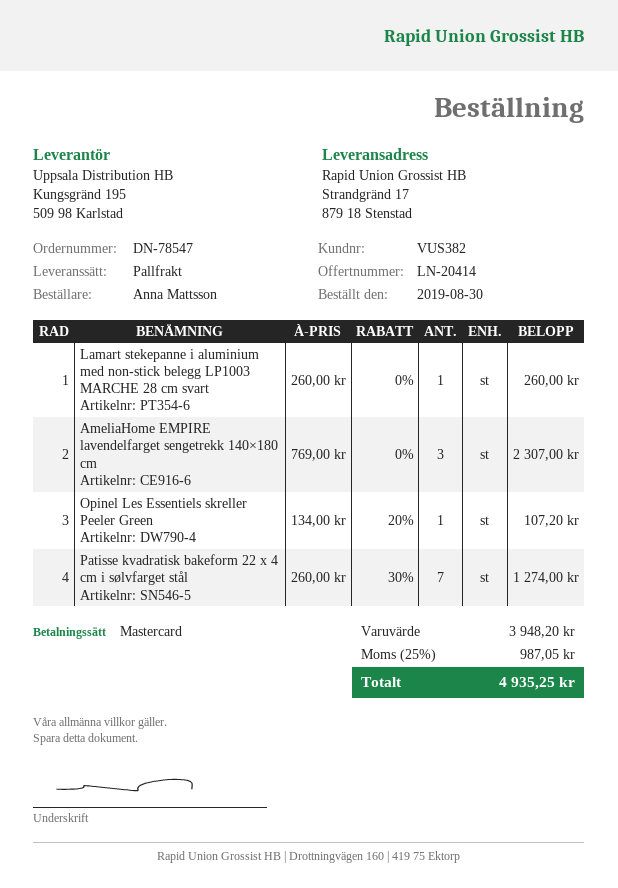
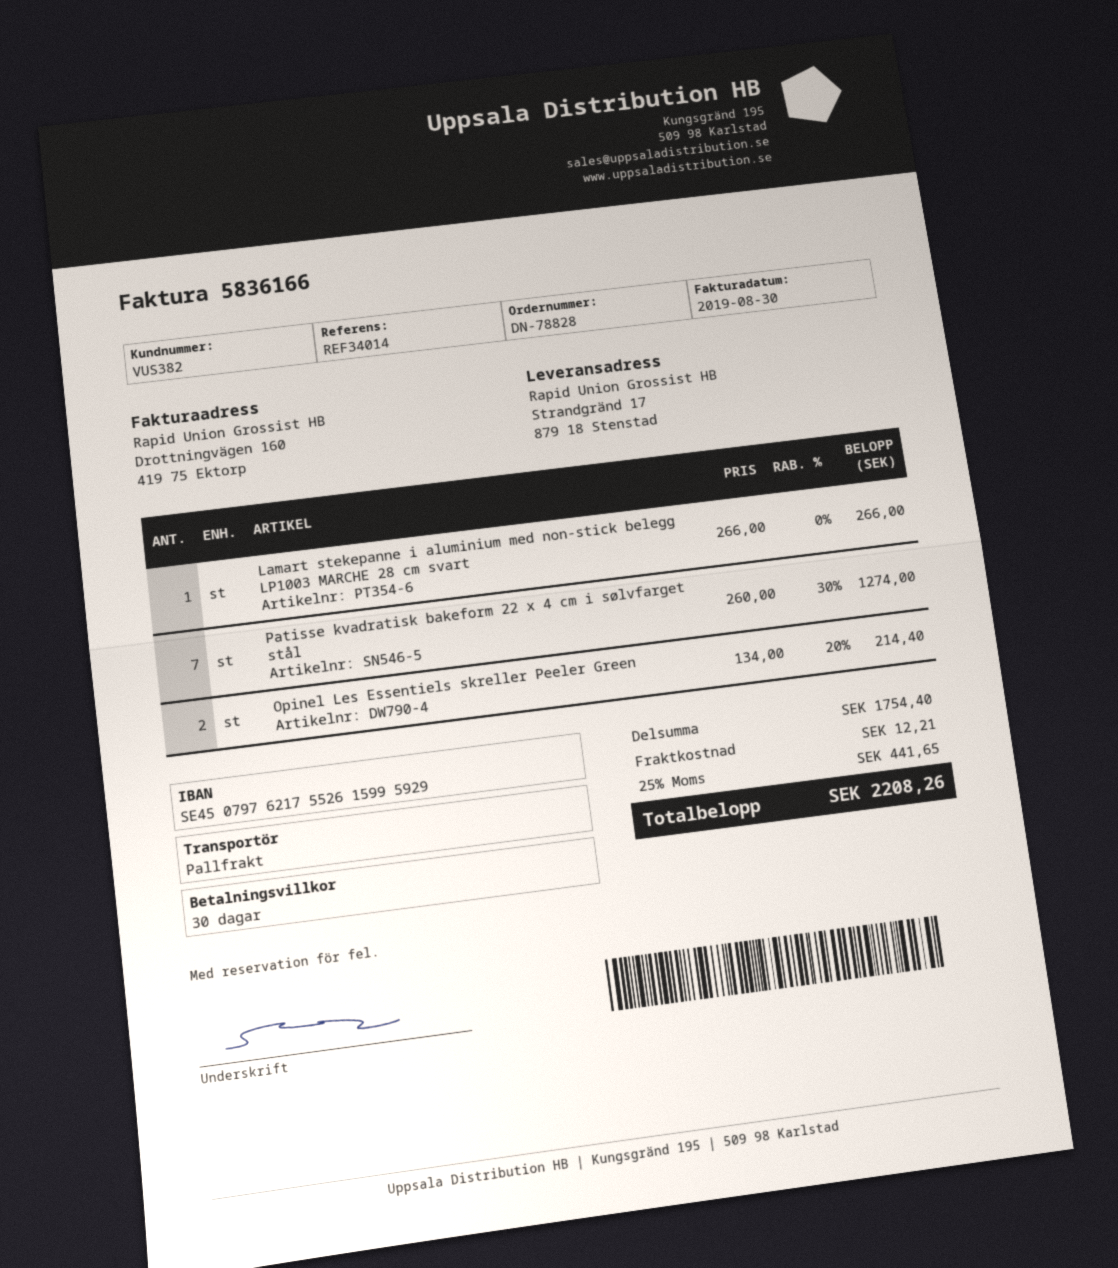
order number: DN-78547 -> DN-78828
Lamart stekepanne i aluminium med non-stick belegg LP1003 MARCHE 28 cm svart: 1 x 260.00 = 260.00 -> 1 x 266.00 = 266.00
AmeliaHome EMPIRE lavendelfarget sengetrekk 140×180 cm: 3 x 769.00 = 2307.00 -> none
Opinel Les Essentiels skreller Peeler Green: 1 x 134.00 - 20% = 107.20 -> 2 x 134.00 - 20% = 214.40
subtotal: 3948.20 -> 1754.40
shipping: none -> 12.21
tax: 25% = 987.05 -> 25% = 441.65
total: 4935.25 -> 2208.26

